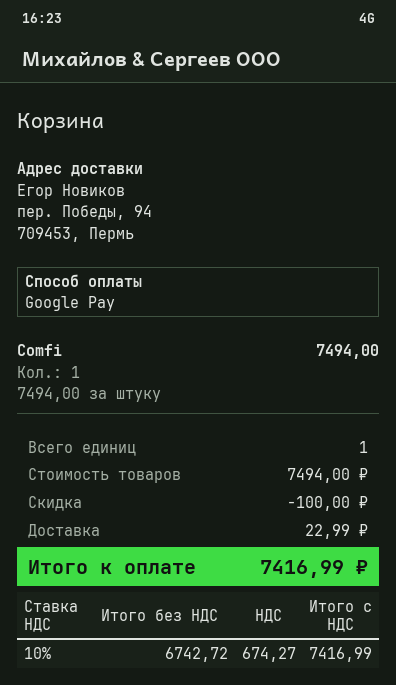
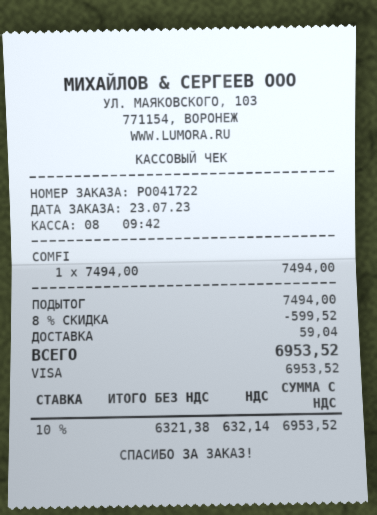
payment method: Google Pay -> Visa
discount: 100.00 -> 599.52
shipping: 22.99 -> 59.04
net: 6742.72 -> 6321.38
tax: 10% = 674.27 -> 10% = 632.14
total: 7416.99 -> 6953.52

